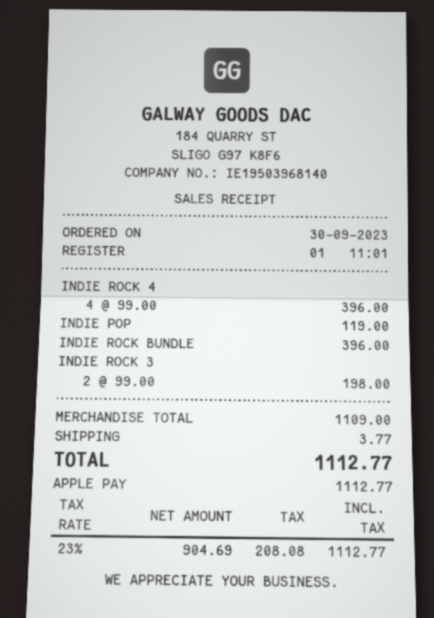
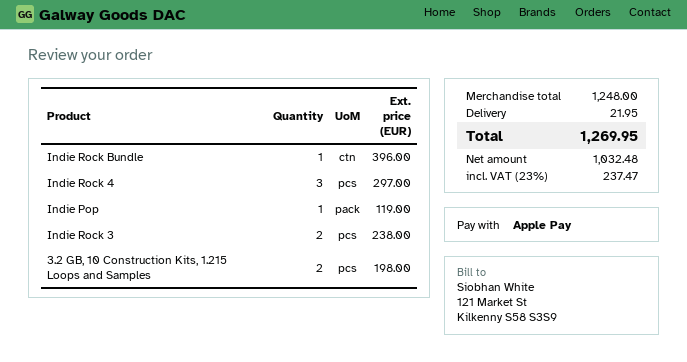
INDIE ROCK 4: 4 for 396.00 -> 3 for 297.00
INDIE ROCK 3: 2 for 198.00 -> 2 for 238.00
3.2 GB, 10 Construction Kits, 1.215 Loops and Samples: none -> 2 for 198.00
subtotal: 1109.00 -> 1248.00
shipping: 3.77 -> 21.95
net: 904.69 -> 1032.48
tax: 23% = 208.08 -> 23% = 237.47
total: 1112.77 -> 1269.95

